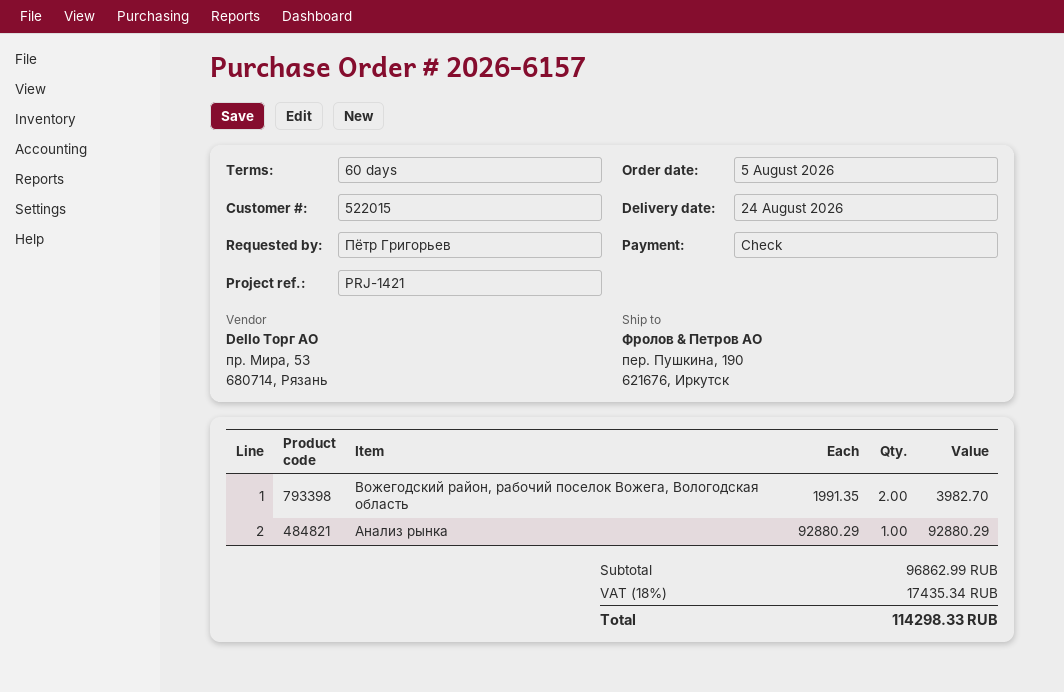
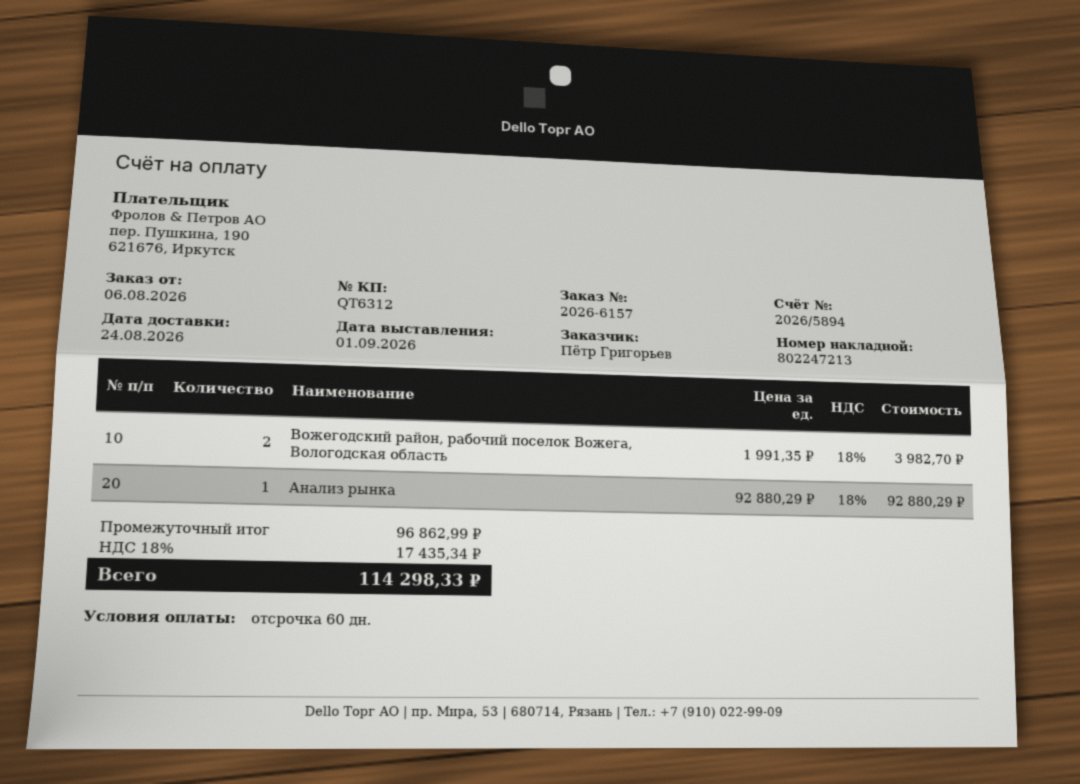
order date: 2026-08-05 -> 2026-08-06

